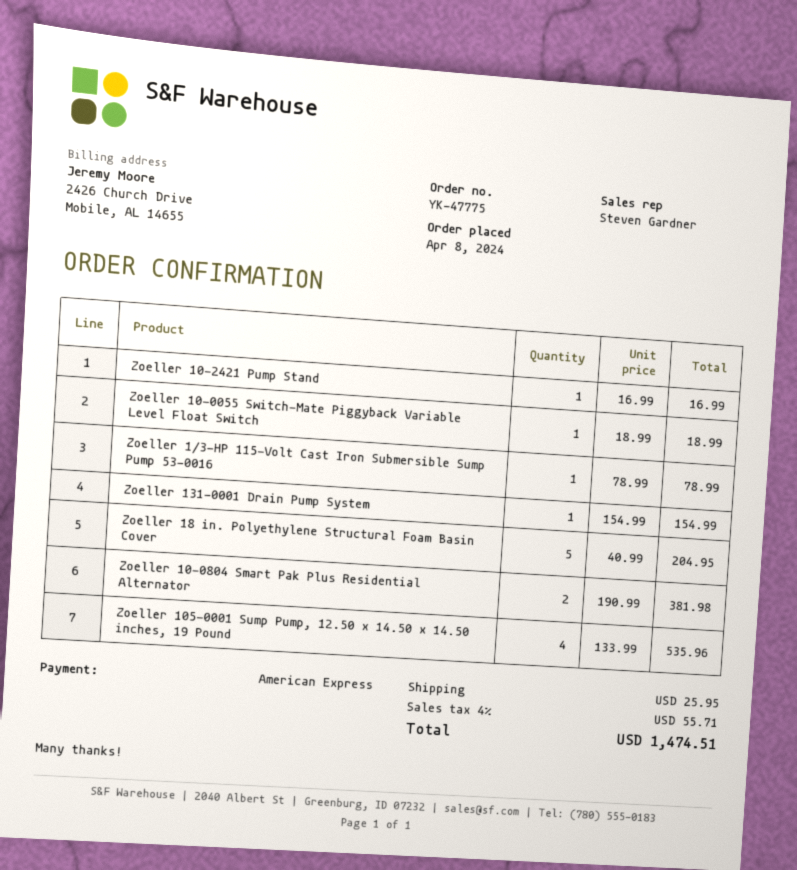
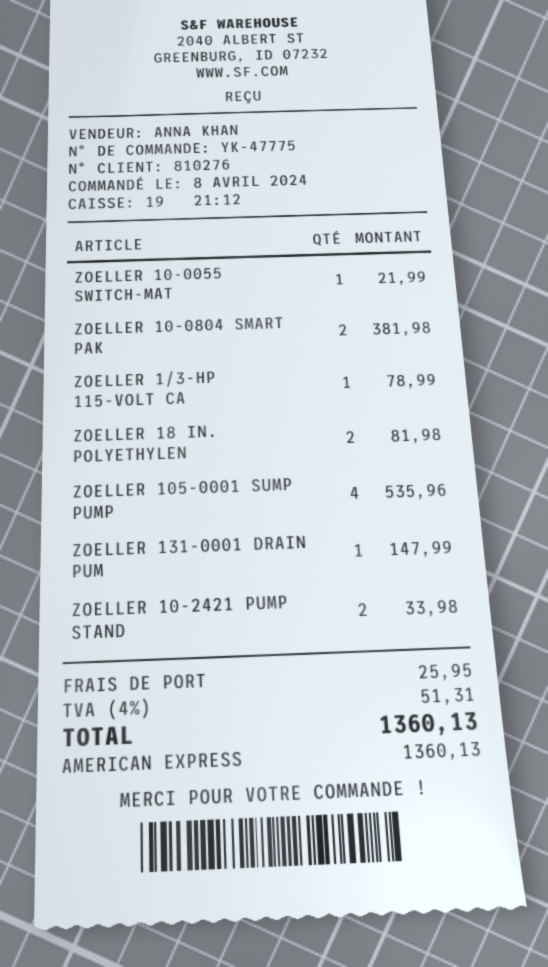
sales rep: Steven Gardner -> ANNA KHAN
Zoeller 10-2421 Pump Stand: 1 for 16.99 -> 2 for 33.98
Zoeller 10-0055 Switch-Mate Piggyback Variable Level Float Switch: 1 for 18.99 -> 1 for 21.99
Zoeller 131-0001 Drain Pump System: 1 for 154.99 -> 1 for 147.99
Zoeller 18 in. Polyethylene Structural Foam Basin Cover: 5 for 204.95 -> 2 for 81.98
tax: 4% = 55.71 -> 4% = 51.31
total: 1474.51 -> 1360.13

